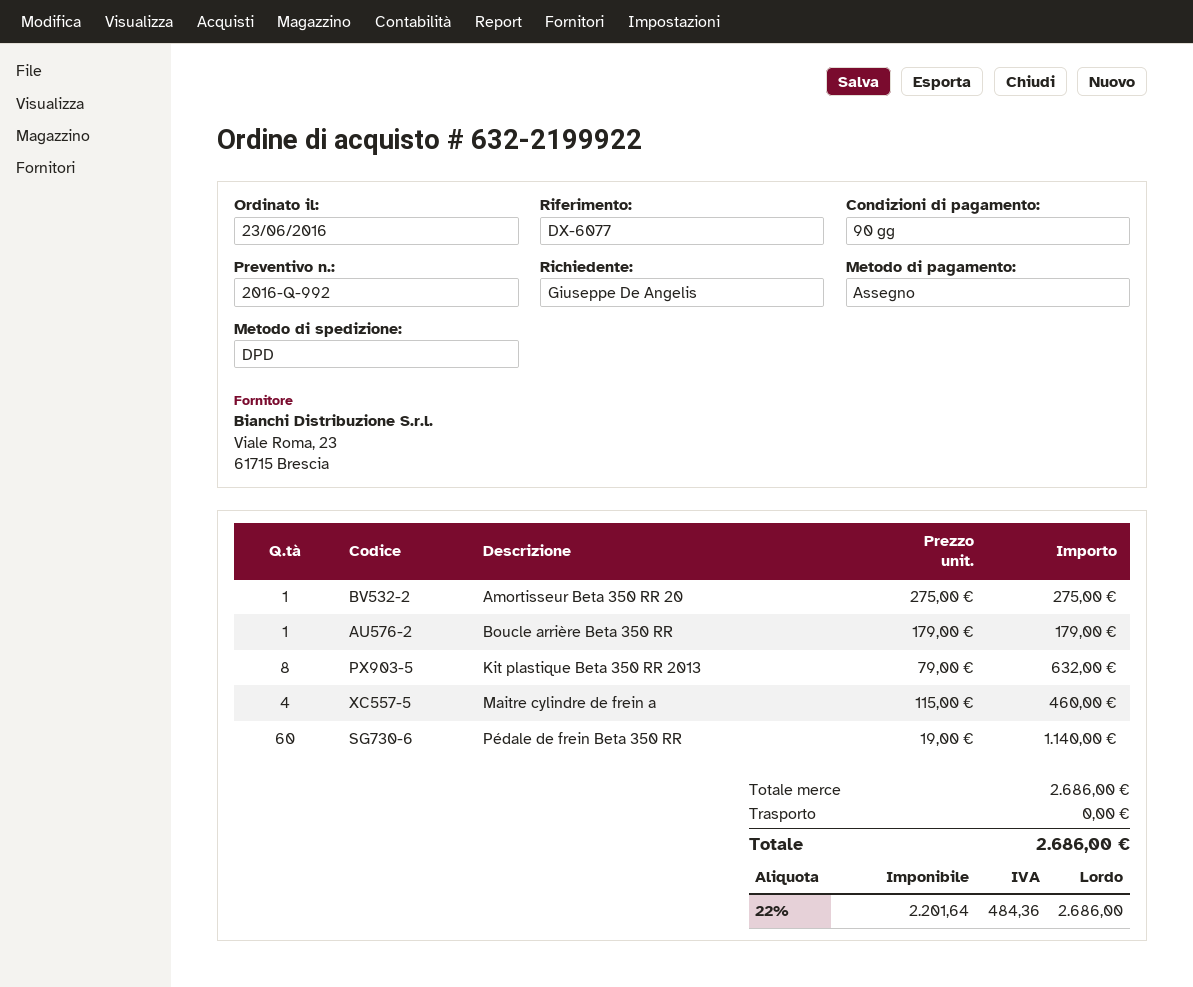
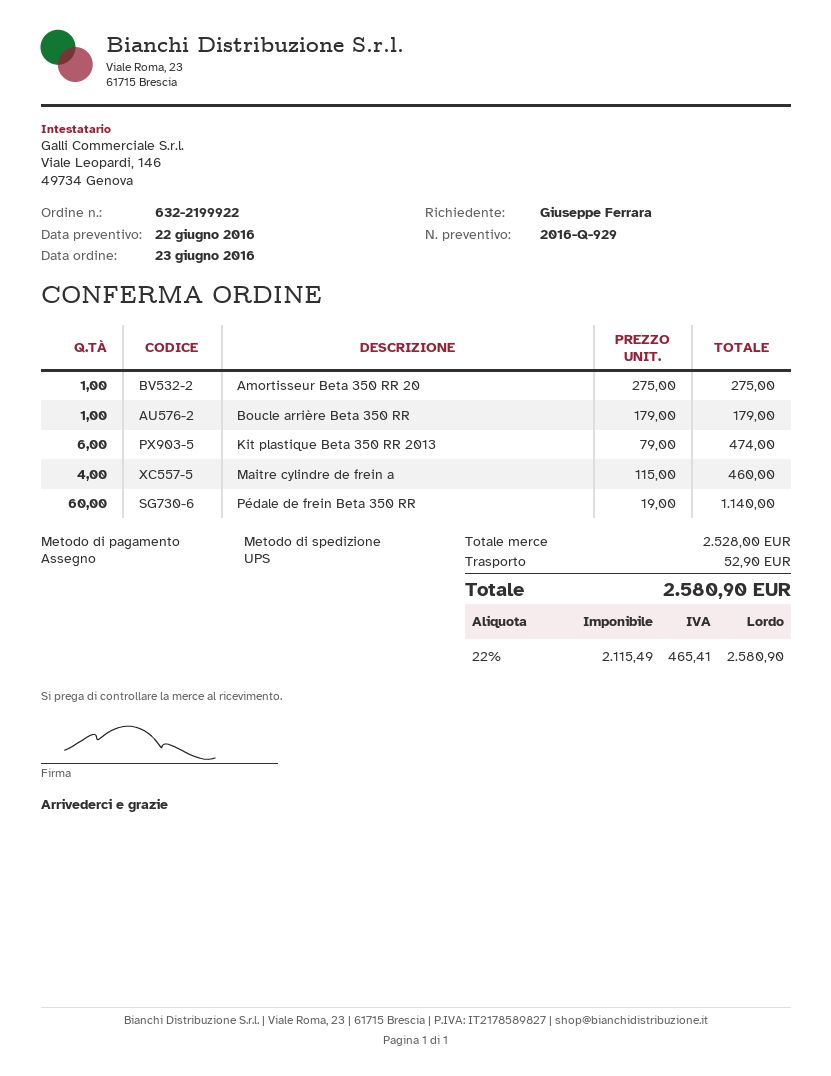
quote number: 2016-Q-992 -> 2016-Q-929
ordered by: Giuseppe De Angelis -> Giuseppe Ferrara
shipping method: DPD -> UPS
Kit plastique Beta 350 RR 2013: 8 x 79.00 = 632.00 -> 6 x 79.00 = 474.00
subtotal: 2686.00 -> 2528.00
shipping: 0.00 -> 52.90
net: 2201.64 -> 2115.49
tax: 22% = 484.36 -> 22% = 465.41
total: 2686.00 -> 2580.90

